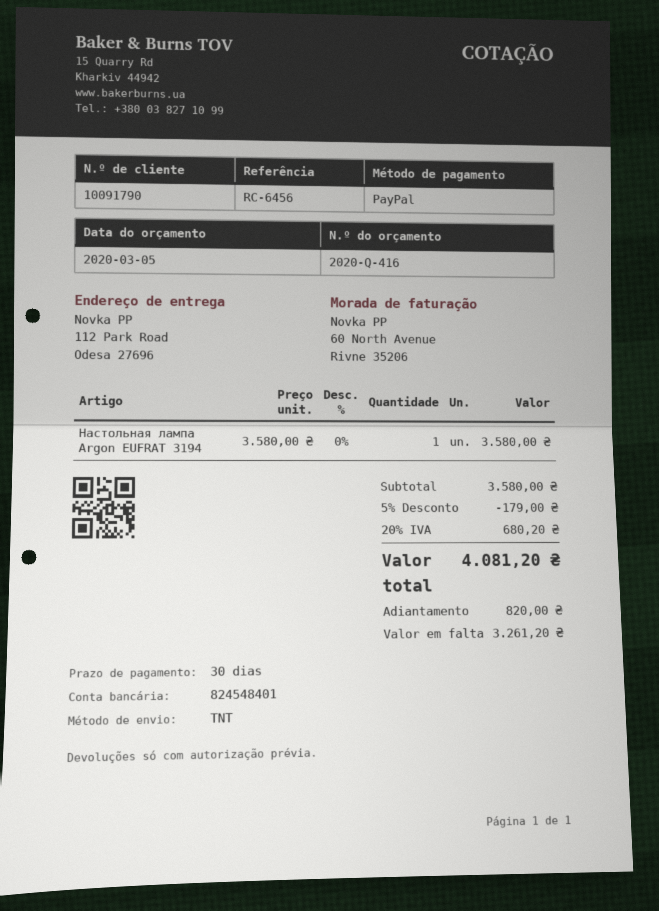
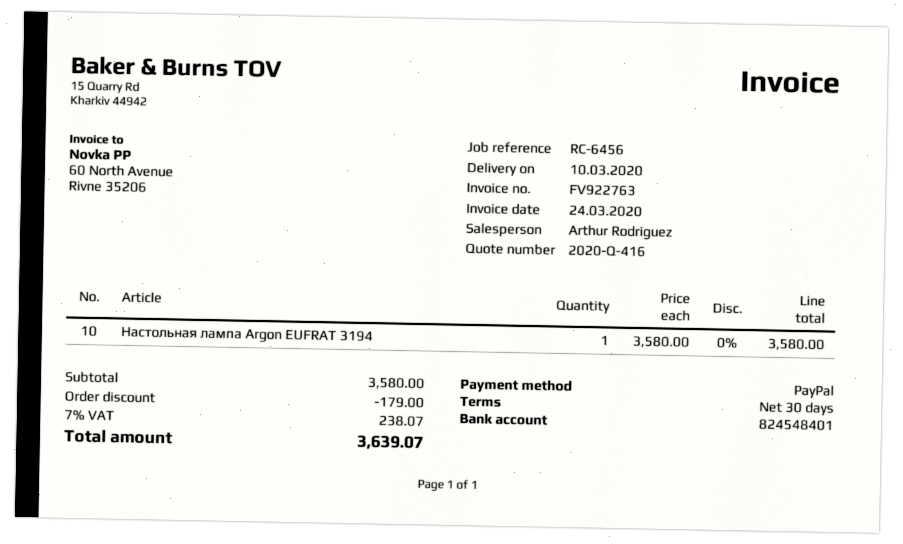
tax: 20% = 680.20 -> 7% = 238.07
total: 4081.20 -> 3639.07

